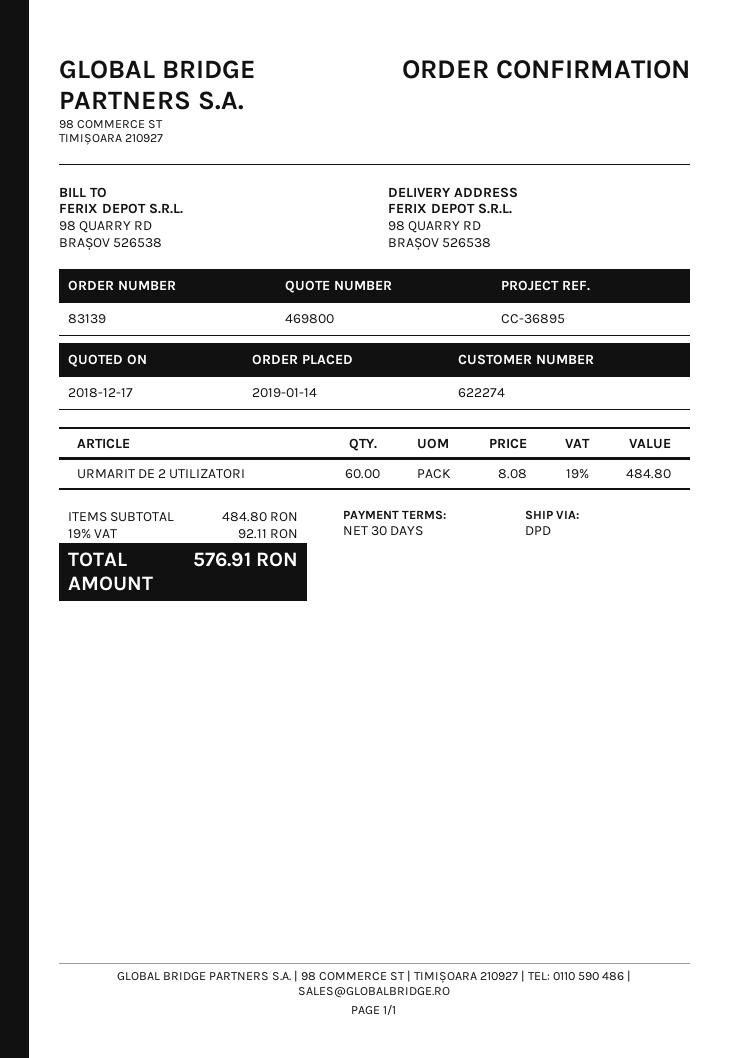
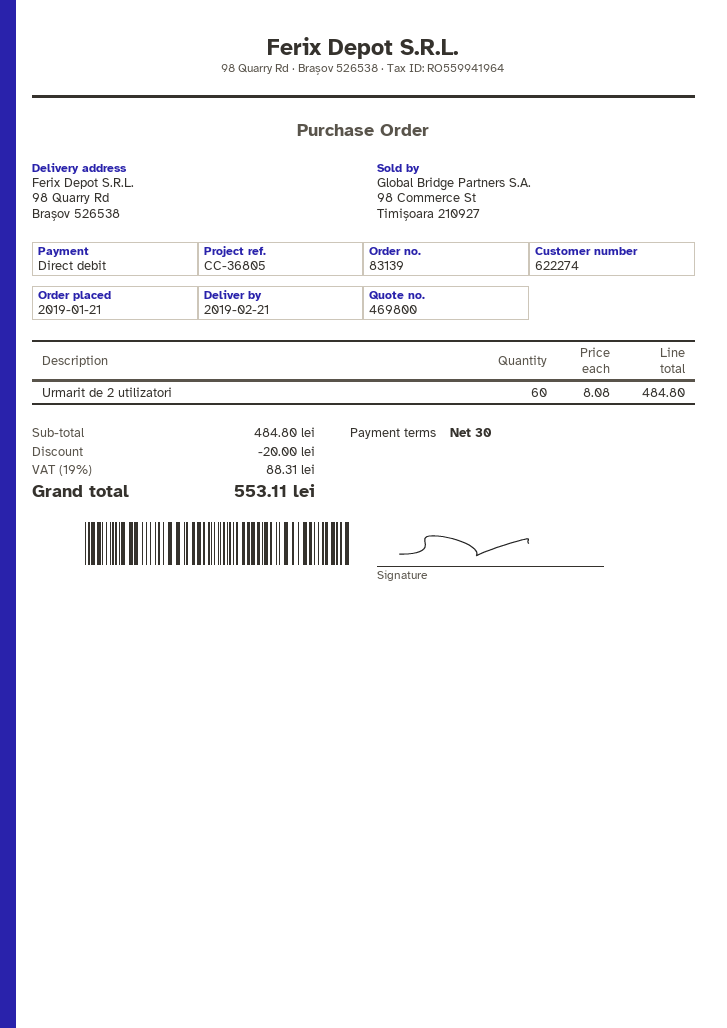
order date: 2019-01-14 -> 2019-01-21
reference: CC-36895 -> CC-36805
discount: none -> 20.00
tax: 19% = 92.11 -> 19% = 88.31
total: 576.91 -> 553.11

